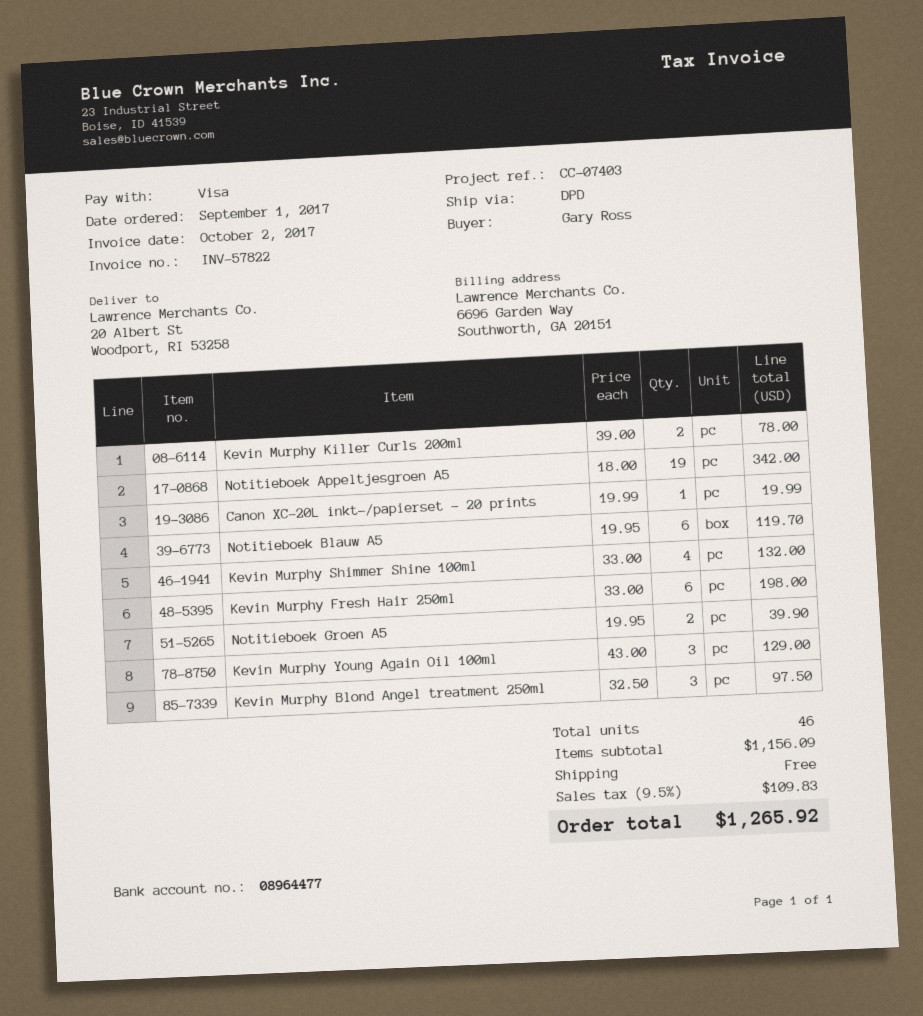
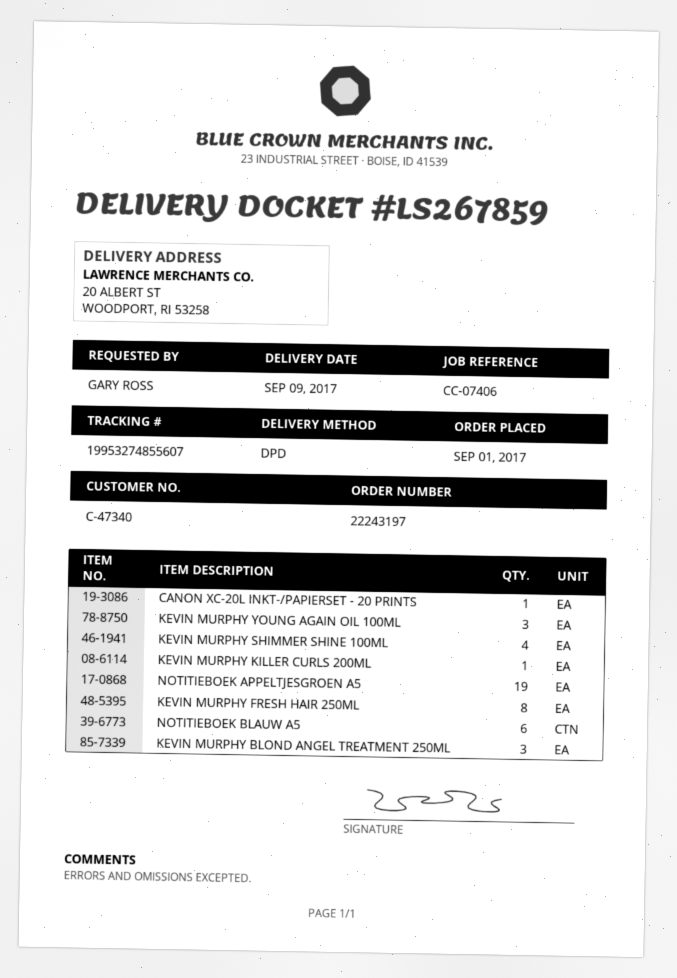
reference: CC-07403 -> CC-07406
Kevin Murphy Killer Curls 200ml: 2 -> 1
Kevin Murphy Fresh Hair 250ml: 6 -> 8
Notitieboek Groen A5: 2 -> none

